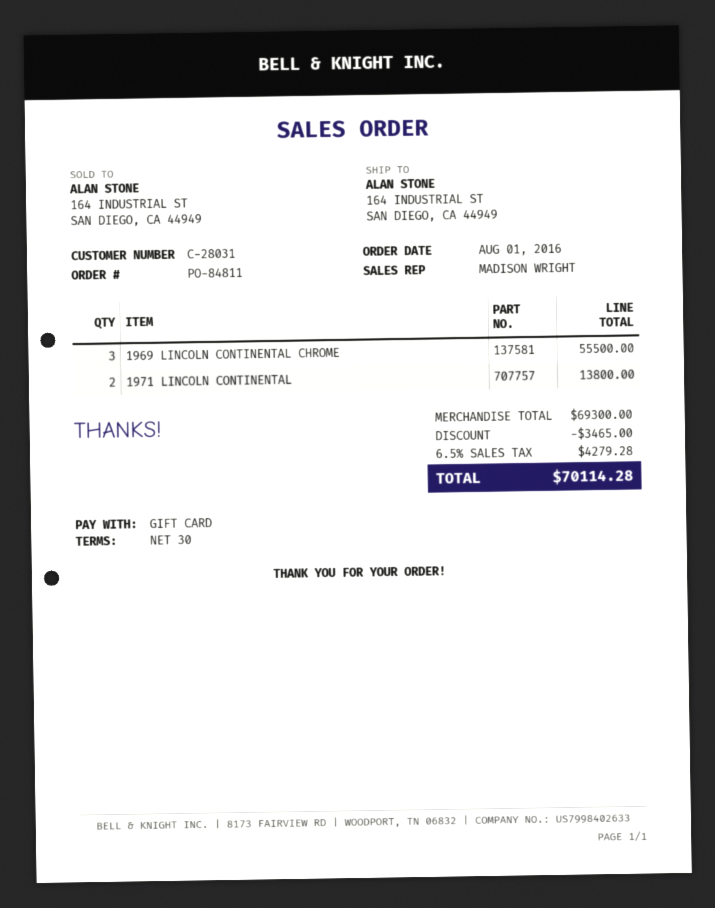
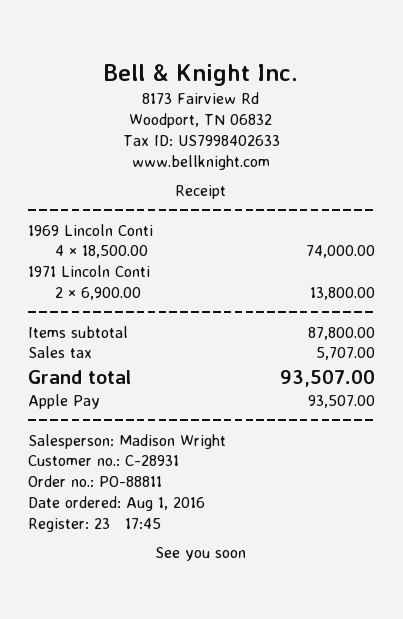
order number: PO-84811 -> PO-88811
customer number: C-28031 -> C-28931
payment method: gift card -> Apple Pay
1969 LINCOLN CONTINENTAL CHROME: 3 for 55500.00 -> 4 for 74000.00
subtotal: 69300.00 -> 87800.00
discount: 3465.00 -> none
tax: 4279.28 -> 5707.00
total: 70114.28 -> 93507.00

